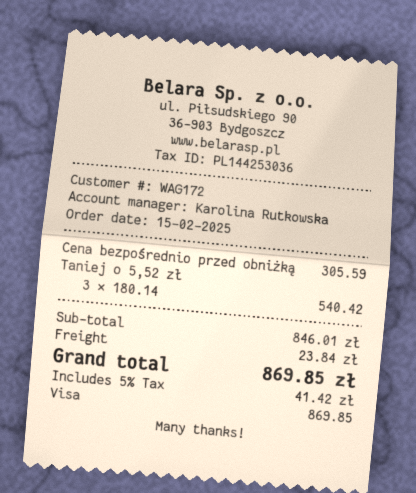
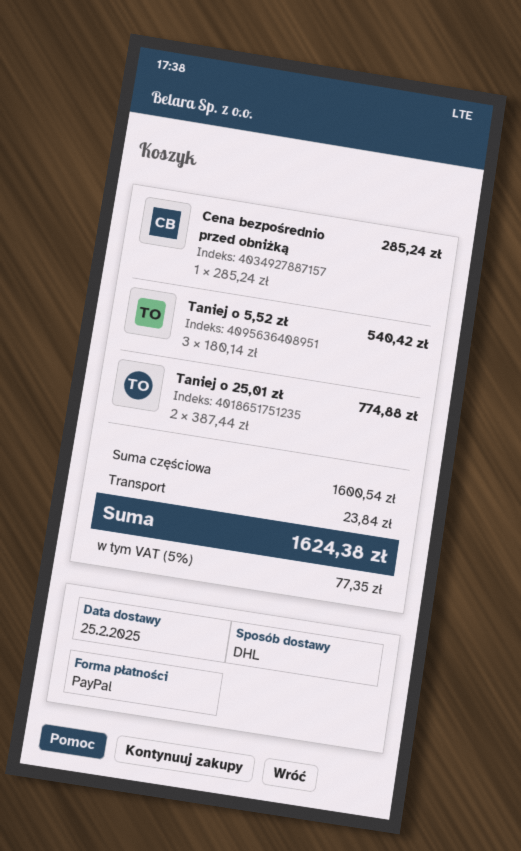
payment method: Visa -> PayPal
Cena bezpośrednio przed obniżką: 1 x 305.59 = 305.59 -> 1 x 285.24 = 285.24
Taniej o 25,01 zł: none -> 2 x 387.44 = 774.88
subtotal: 846.01 -> 1600.54
tax: 5% = 41.42 -> 5% = 77.35
total: 869.85 -> 1624.38

